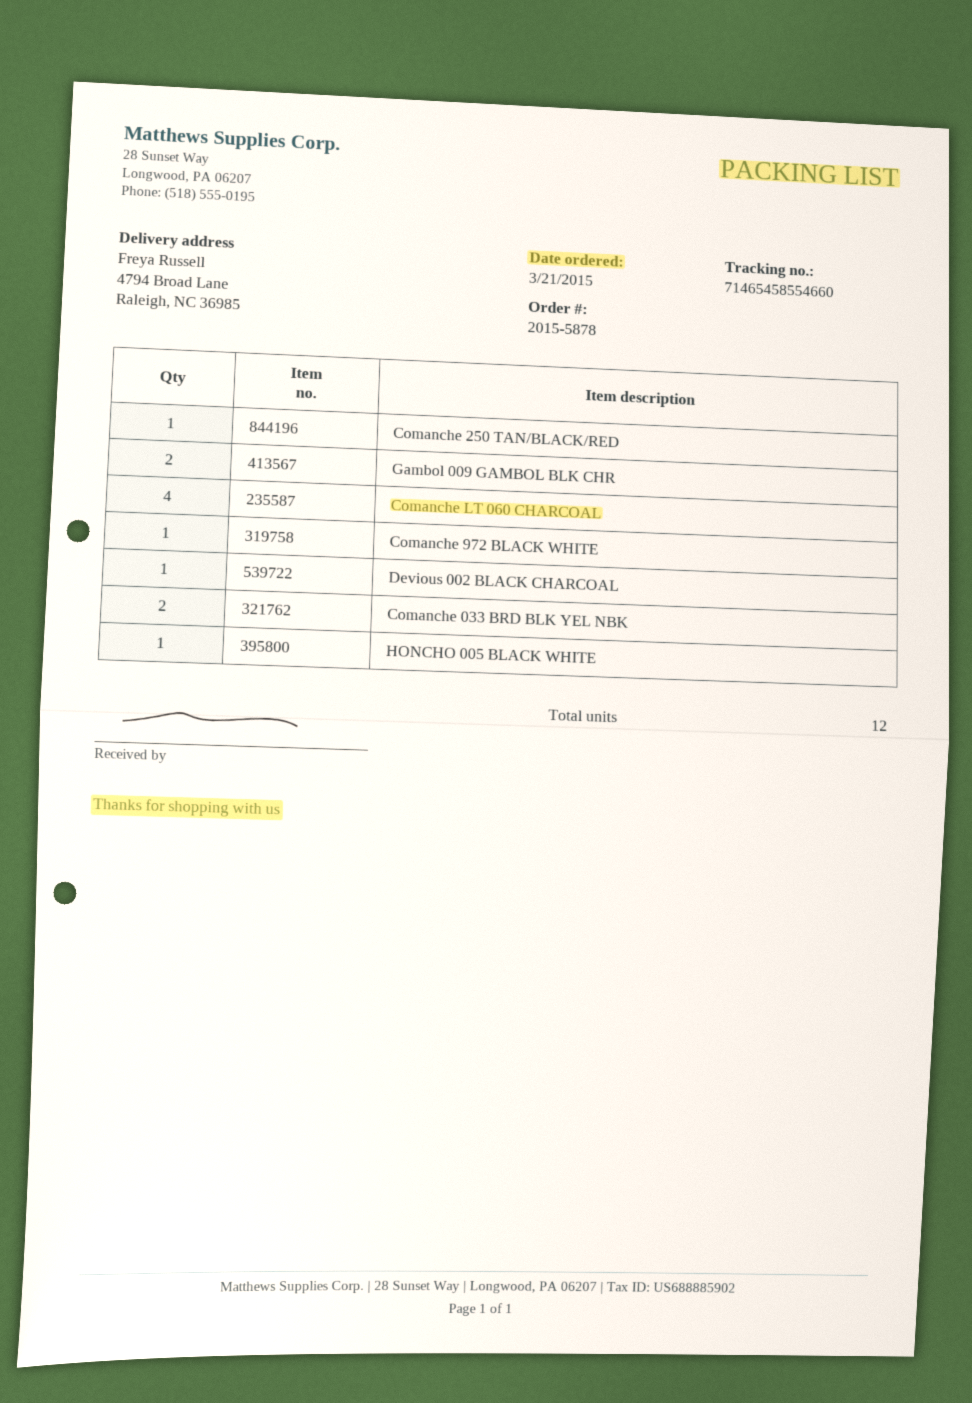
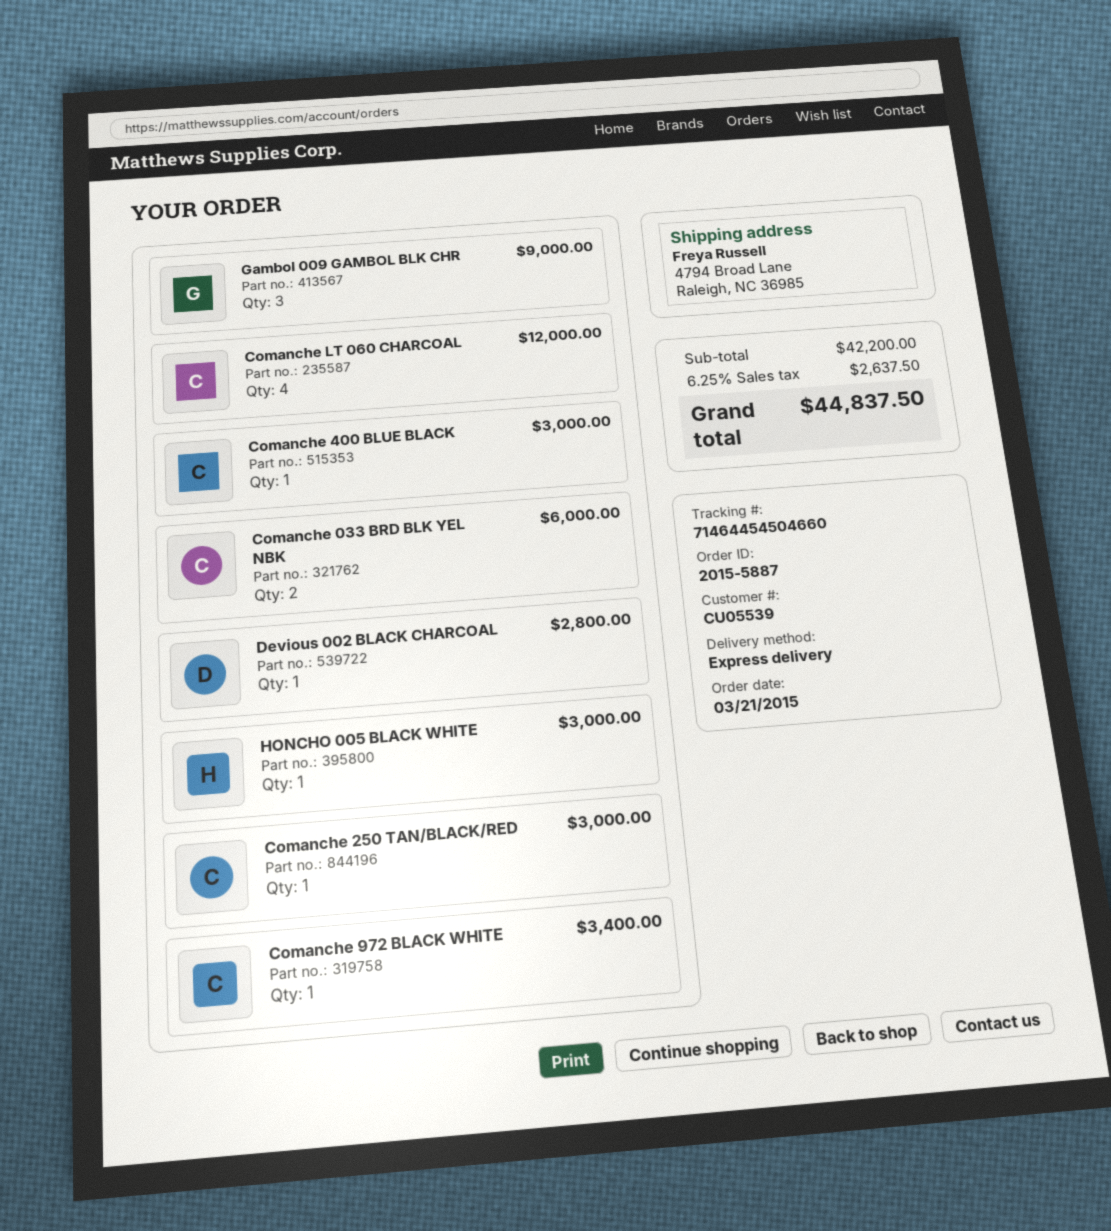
order number: 2015-5878 -> 2015-5887
tracking number: 71465458554660 -> 71464454504660
Gambol 009 GAMBOL BLK CHR: 2 -> 3
Comanche 400 BLUE BLACK: none -> 1

